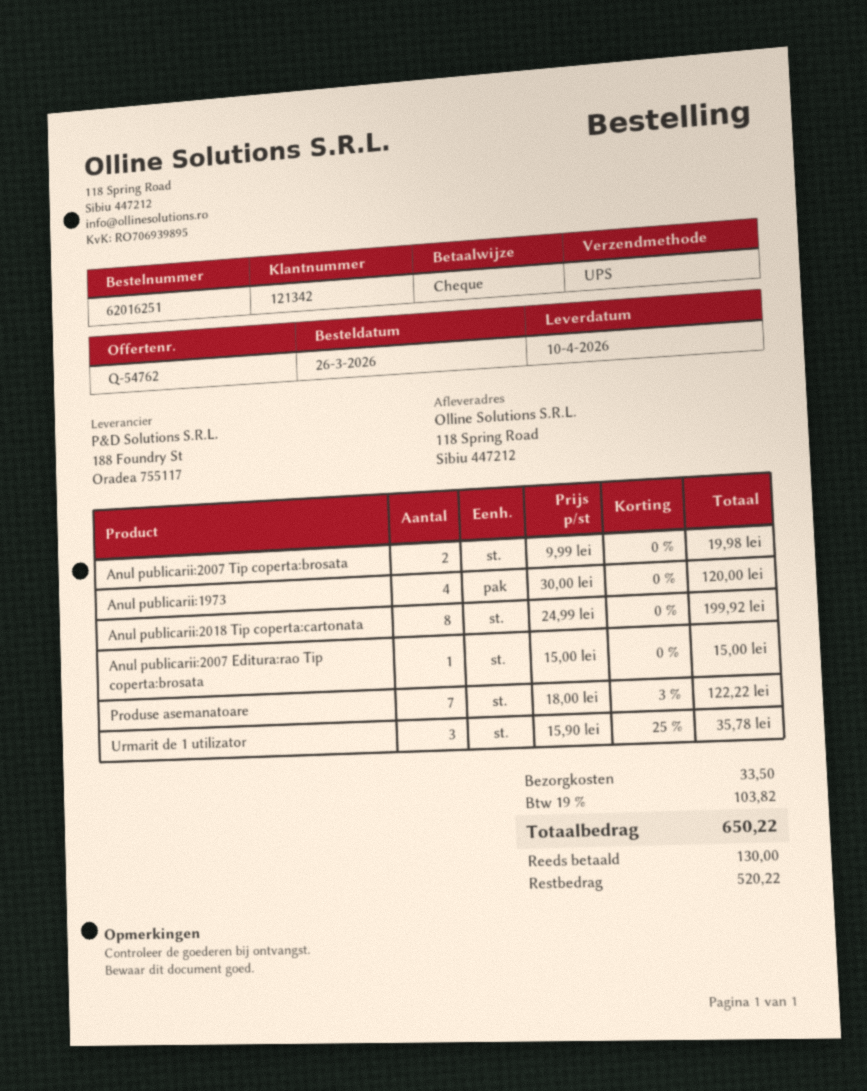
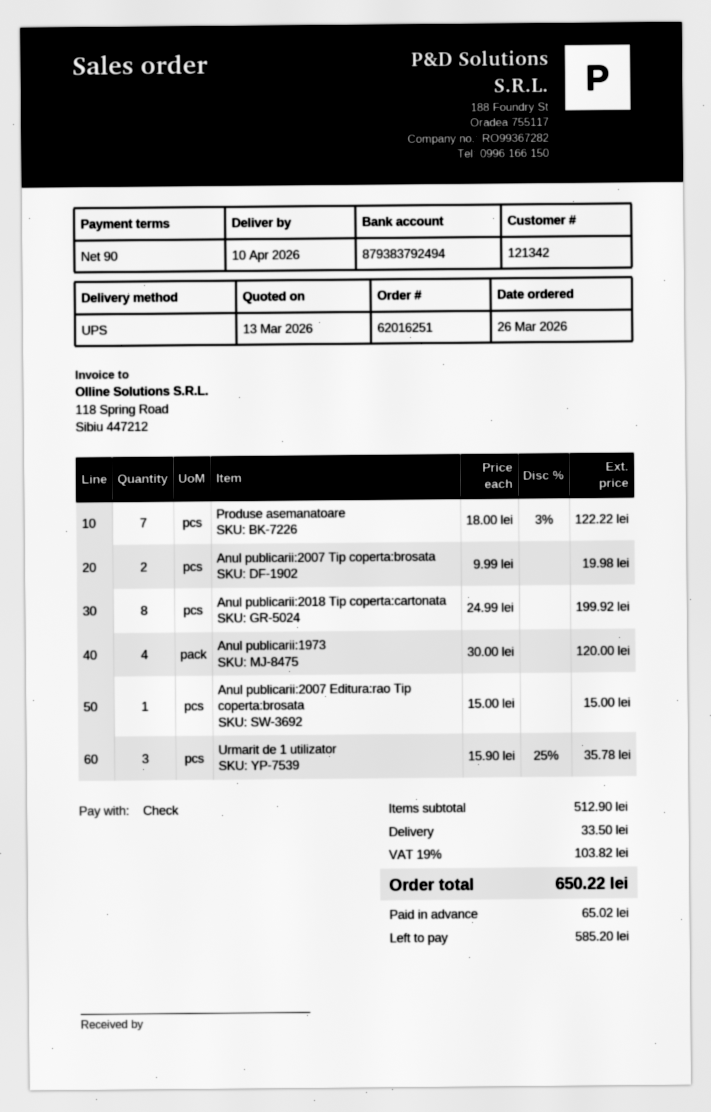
deposit: 130.00 -> 65.02
balance: 520.22 -> 585.20

